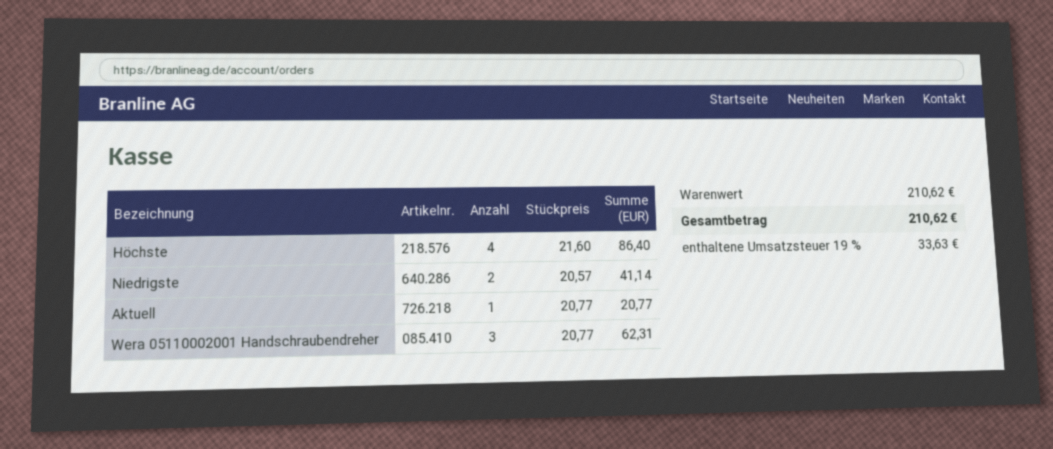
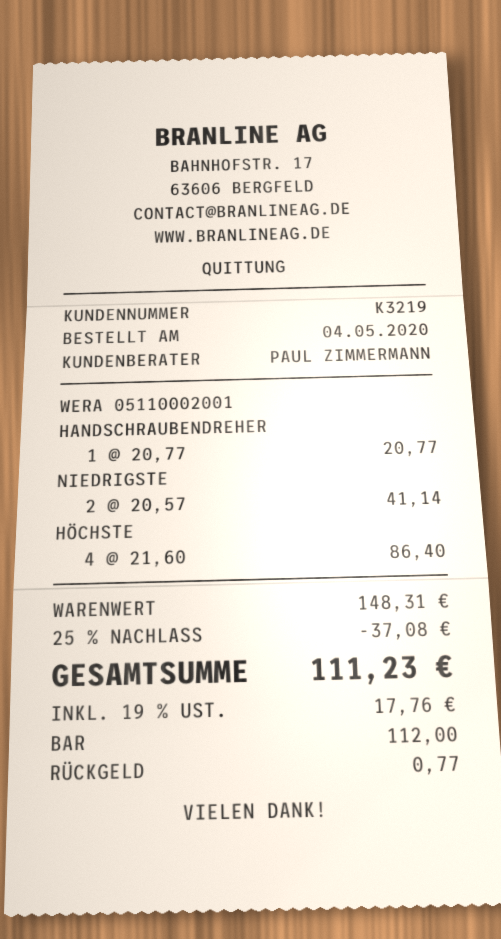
Aktuell: 1 x 20.77 = 20.77 -> none
Wera 05110002001 Handschraubendreher: 3 x 20.77 = 62.31 -> 1 x 20.77 = 20.77
subtotal: 210.62 -> 148.31
discount: none -> 25% = 37.08
tax: 19% = 33.63 -> 19% = 17.76
total: 210.62 -> 111.23

